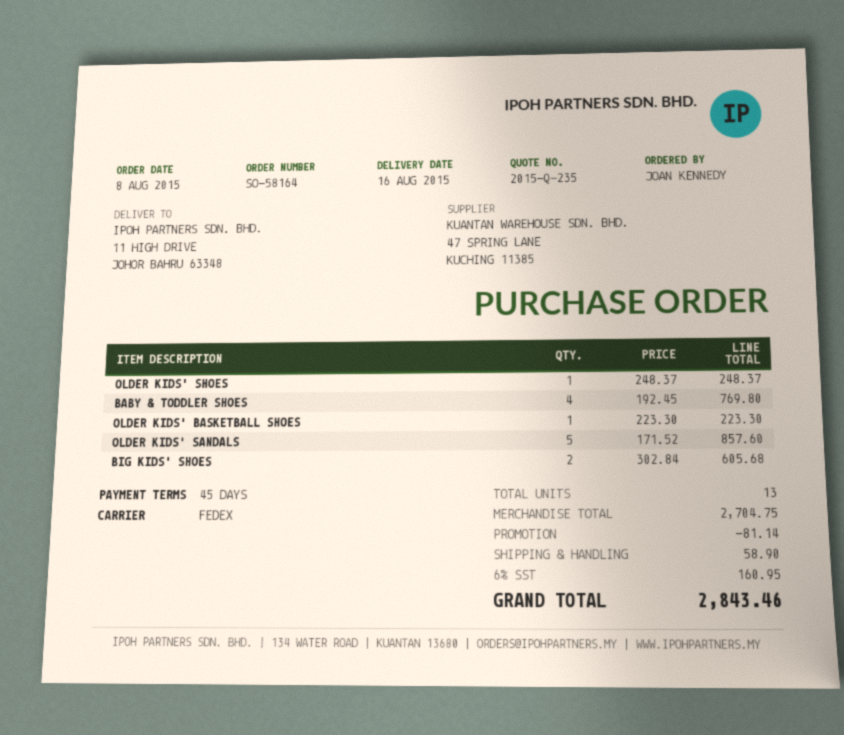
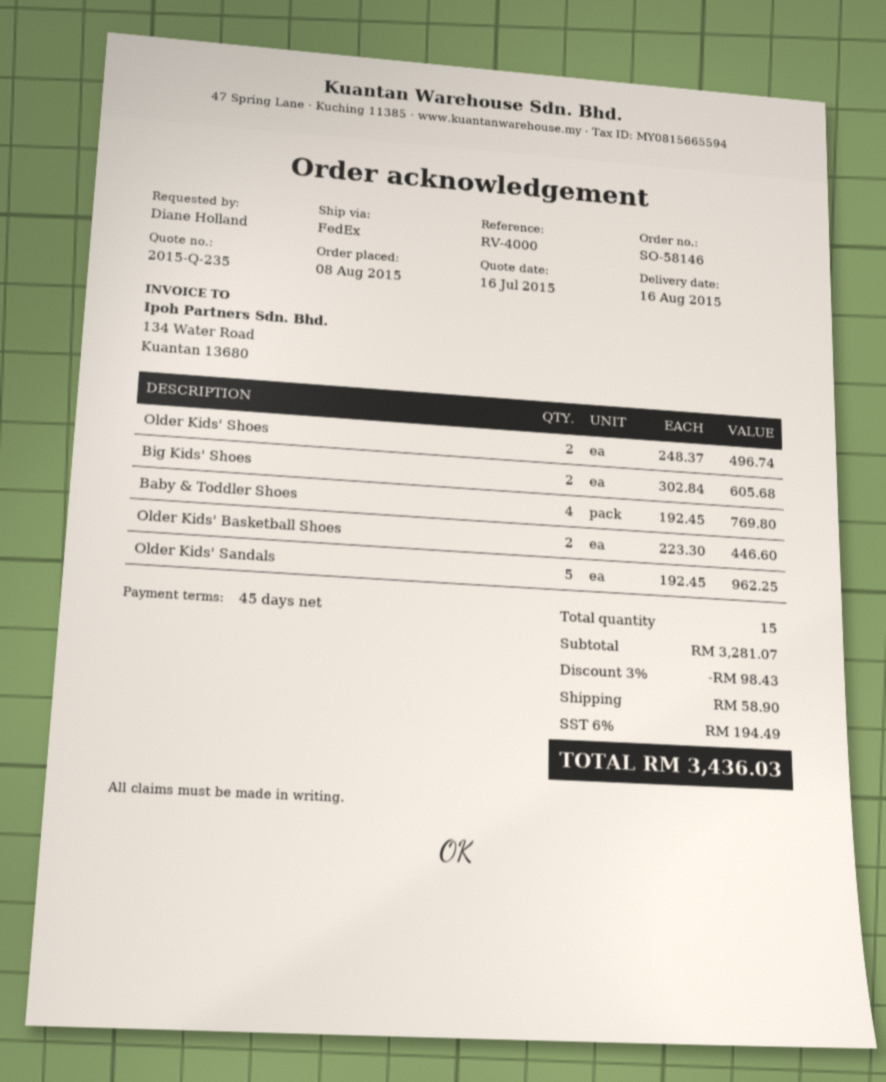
order number: SO-58164 -> SO-58146
ordered by: JOAN KENNEDY -> Diane Holland
OLDER KIDS' SHOES: 1 x 248.37 = 248.37 -> 2 x 248.37 = 496.74
OLDER KIDS' BASKETBALL SHOES: 1 x 223.30 = 223.30 -> 2 x 223.30 = 446.60
OLDER KIDS' SANDALS: 5 x 171.52 = 857.60 -> 5 x 192.45 = 962.25
total quantity: 13 -> 15
subtotal: 2704.75 -> 3281.07
discount: 81.14 -> 98.43
tax: 6% = 160.95 -> 6% = 194.49
total: 2843.46 -> 3436.03

